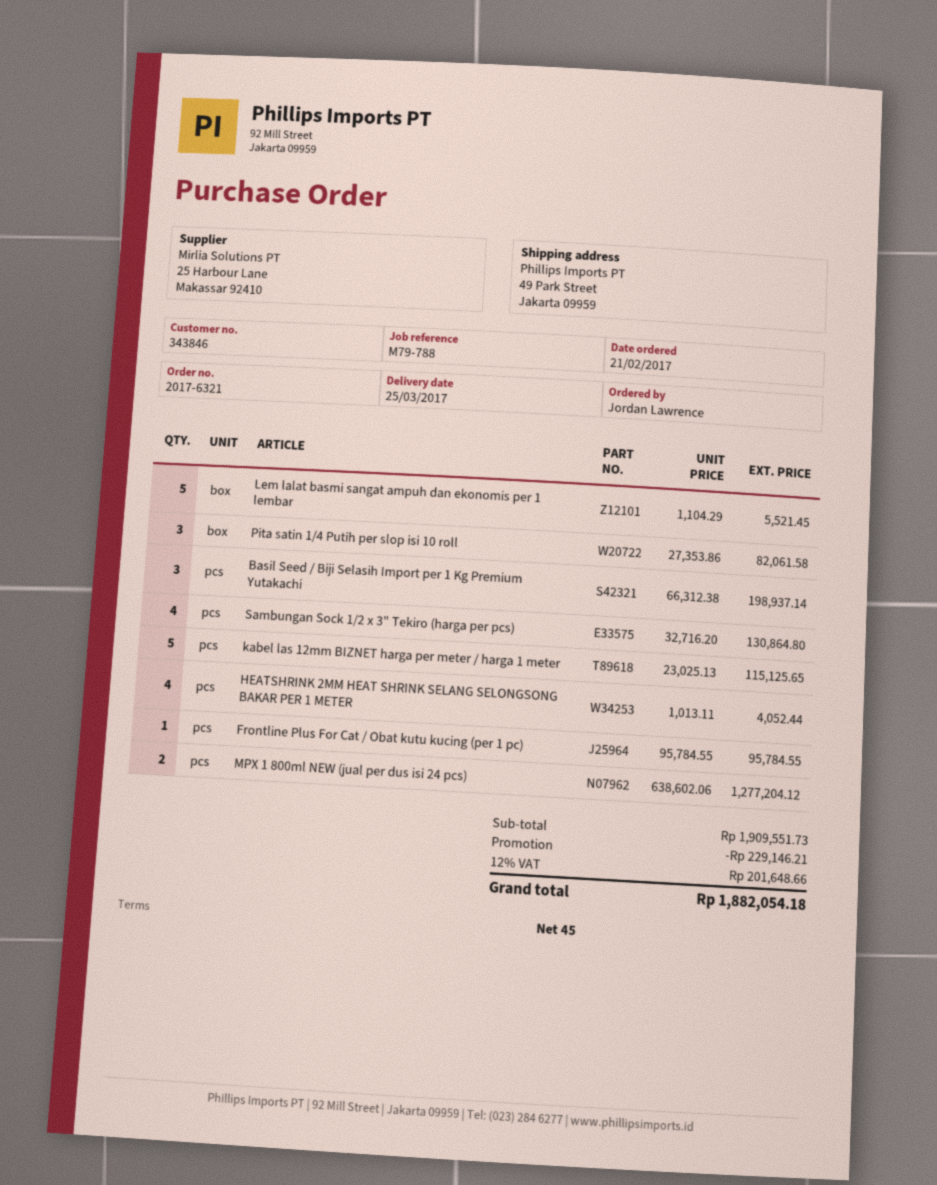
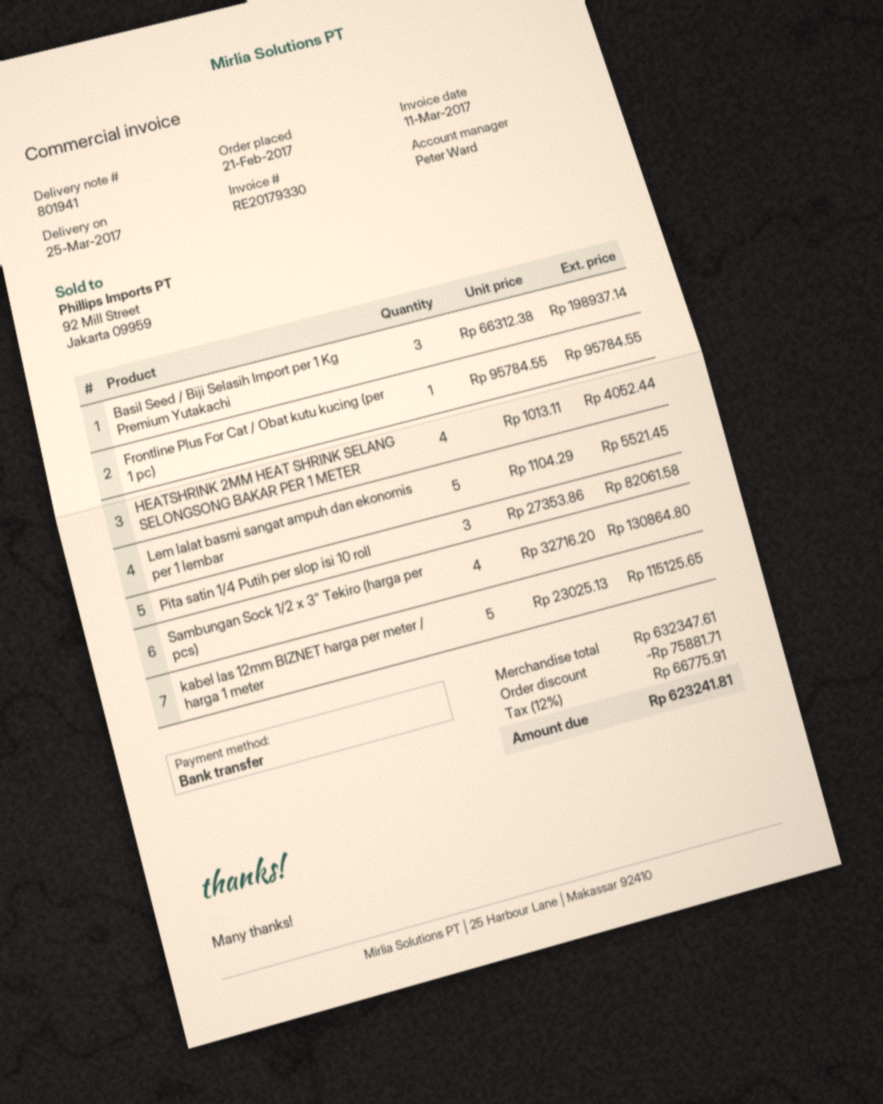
MPX 1 800ml NEW (jual per dus isi 24 pcs): 2 x 638602.06 = 1277204.12 -> none
subtotal: 1909551.73 -> 632347.61
discount: 229146.21 -> 75881.71
tax: 12% = 201648.66 -> 12% = 66775.91
total: 1882054.18 -> 623241.81

